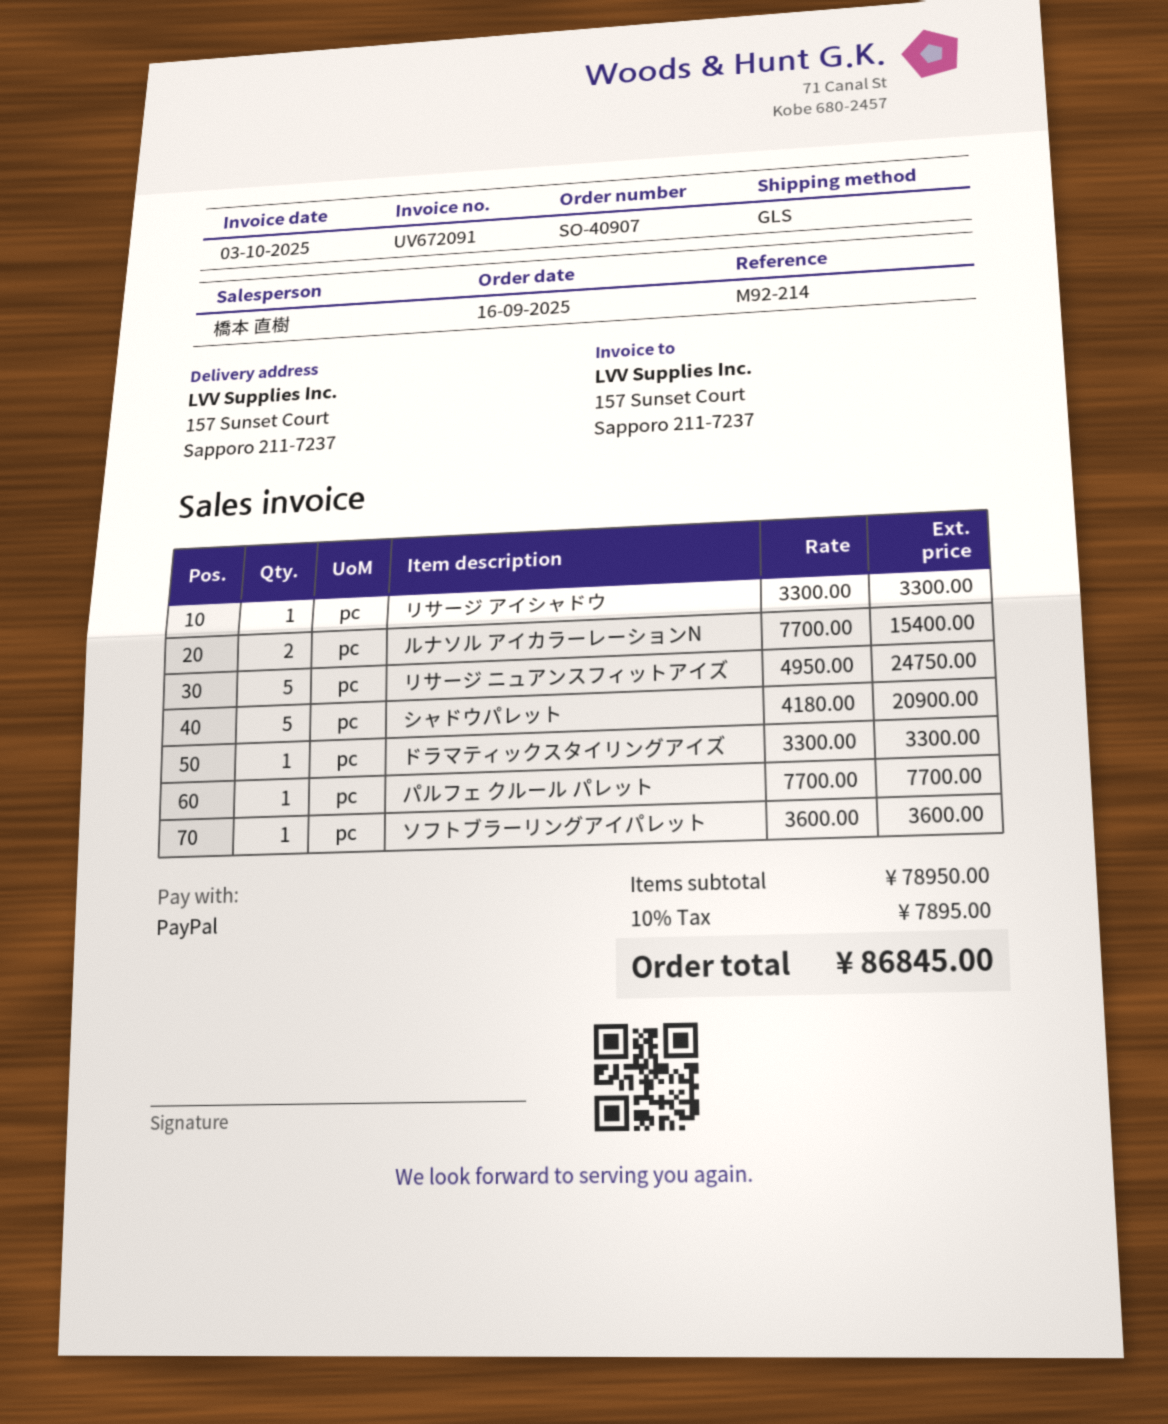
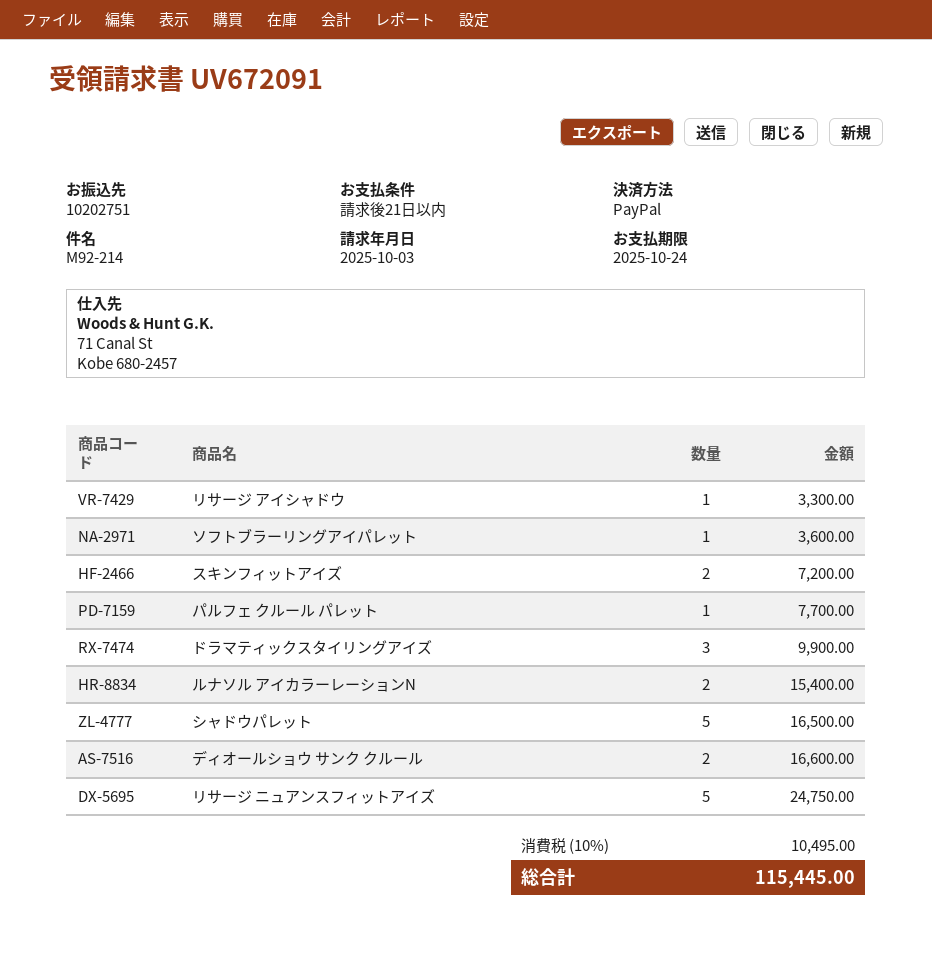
シャドウパレット: 5 for 20900.00 -> 5 for 16500.00
ドラマティックスタイリングアイズ: 1 for 3300.00 -> 3 for 9900.00
スキンフィットアイズ: none -> 2 for 7200.00
ディオールショウ サンク クルール: none -> 2 for 16600.00
tax: 10% = 7895.00 -> 10% = 10495.00
total: 86845.00 -> 115445.00

